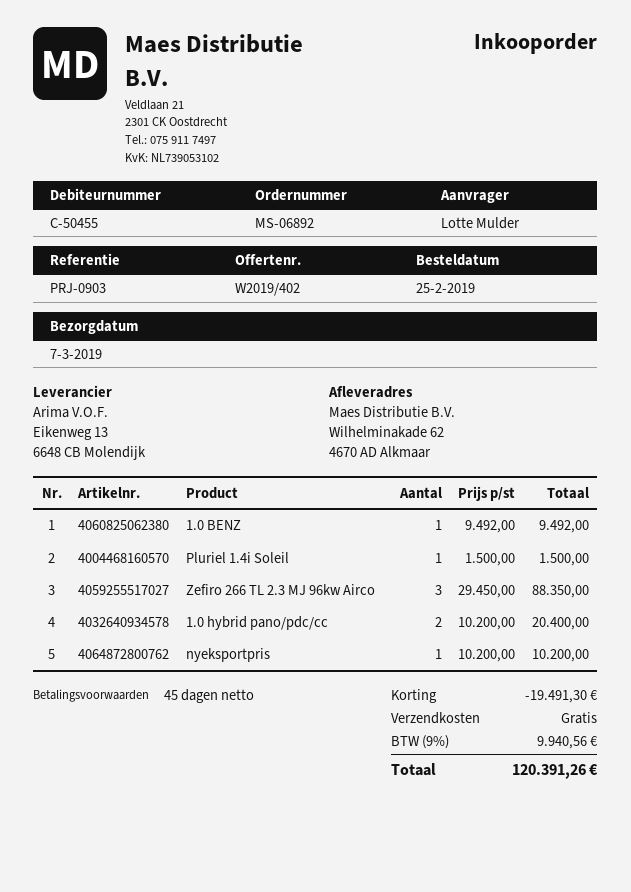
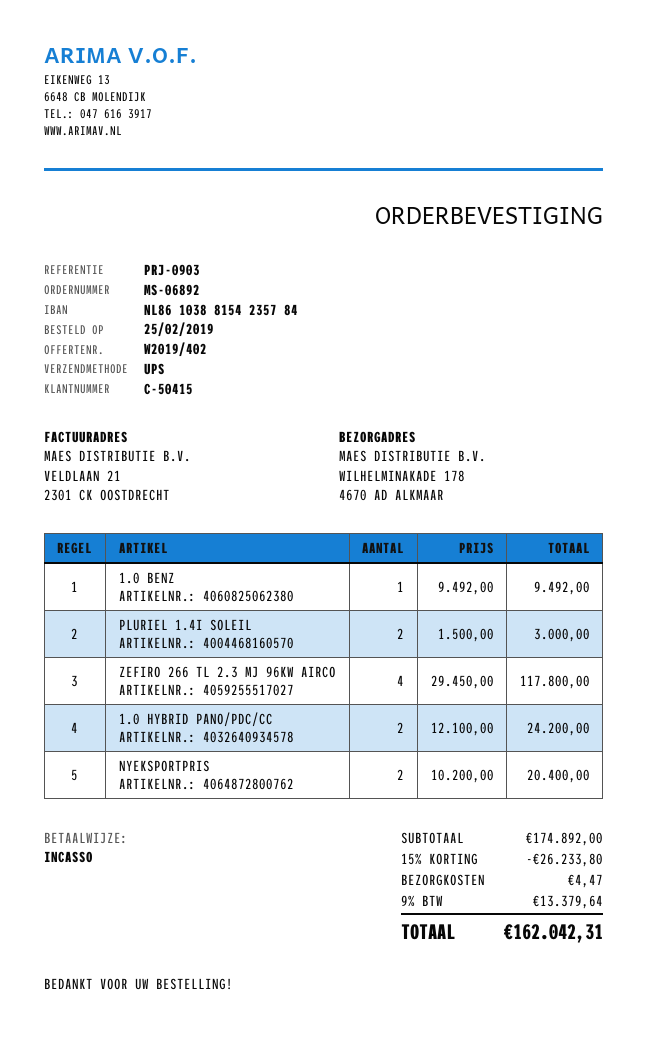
customer number: C-50455 -> C-50415
ship to: Wilhelminakade 62, 4670 AD Alkmaar -> WILHELMINAKADE 178, 4670 AD ALKMAAR
Pluriel 1.4i Soleil: 1 x 1500.00 = 1500.00 -> 2 x 1500.00 = 3000.00
Zefiro 266 TL 2.3 MJ 96kw Airco: 3 x 29450.00 = 88350.00 -> 4 x 29450.00 = 117800.00
1.0 hybrid pano/pdc/cc: 2 x 10200.00 = 20400.00 -> 2 x 12100.00 = 24200.00
nyeksportpris: 1 x 10200.00 = 10200.00 -> 2 x 10200.00 = 20400.00
discount: 19491.30 -> 26233.80
shipping: 0.00 -> 4.47
tax: 9% = 9940.56 -> 9% = 13379.64
total: 120391.26 -> 162042.31

